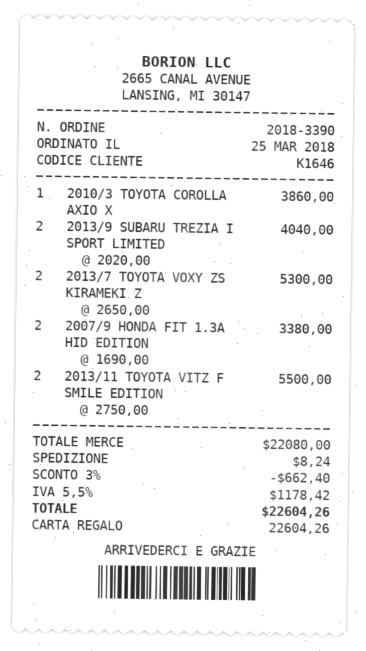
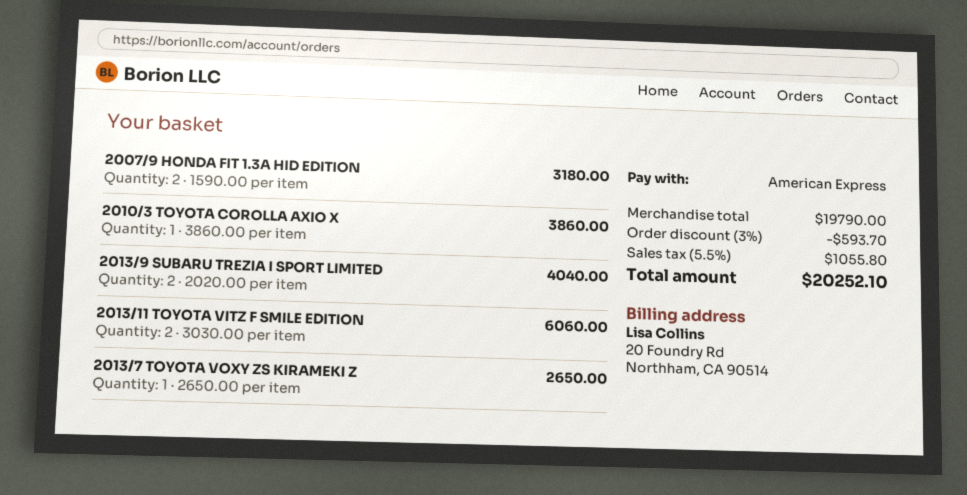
payment method: gift card -> American Express
2013/7 TOYOTA VOXY ZS KIRAMEKI Z: 2 x 2650.00 = 5300.00 -> 1 x 2650.00 = 2650.00
2007/9 HONDA FIT 1.3A HID EDITION: 2 x 1690.00 = 3380.00 -> 2 x 1590.00 = 3180.00
2013/11 TOYOTA VITZ F SMILE EDITION: 2 x 2750.00 = 5500.00 -> 2 x 3030.00 = 6060.00
subtotal: 22080.00 -> 19790.00
discount: 3% = 662.40 -> 3% = 593.70
shipping: 8.24 -> none
tax: 5.5% = 1178.42 -> 5.5% = 1055.80
total: 22604.26 -> 20252.10

